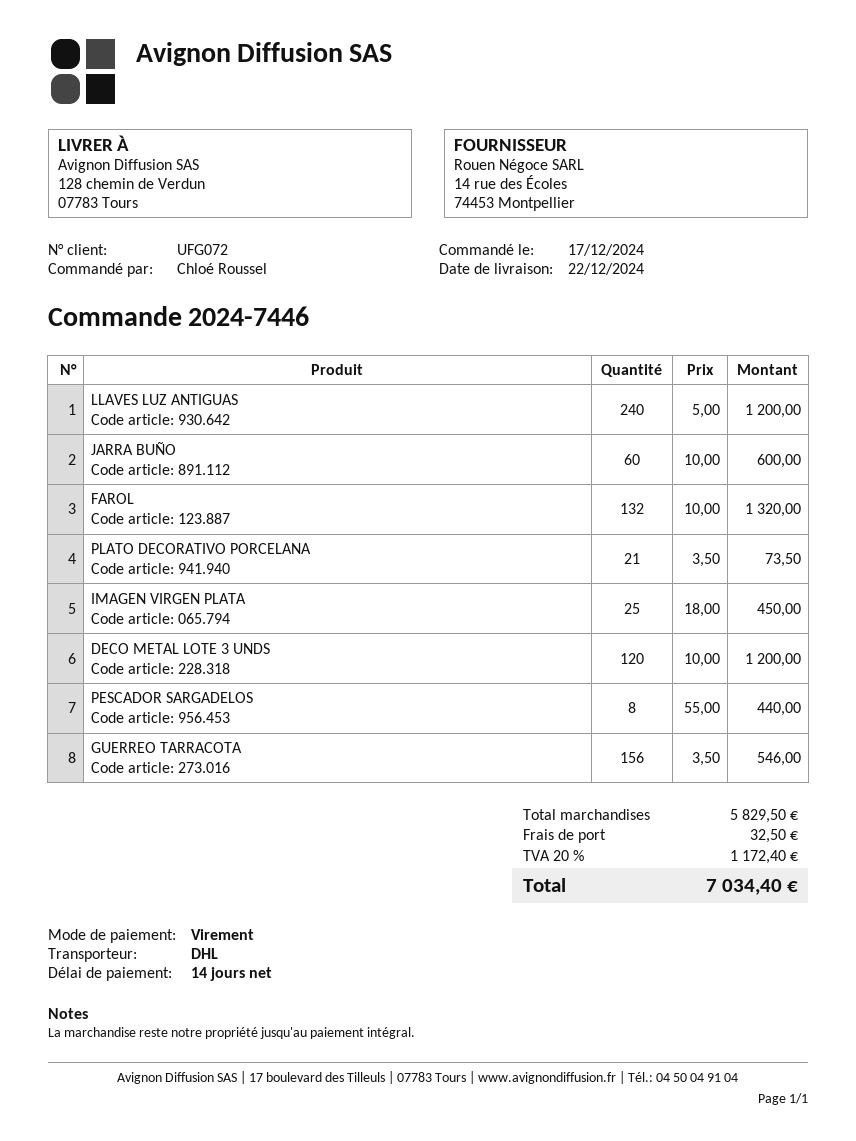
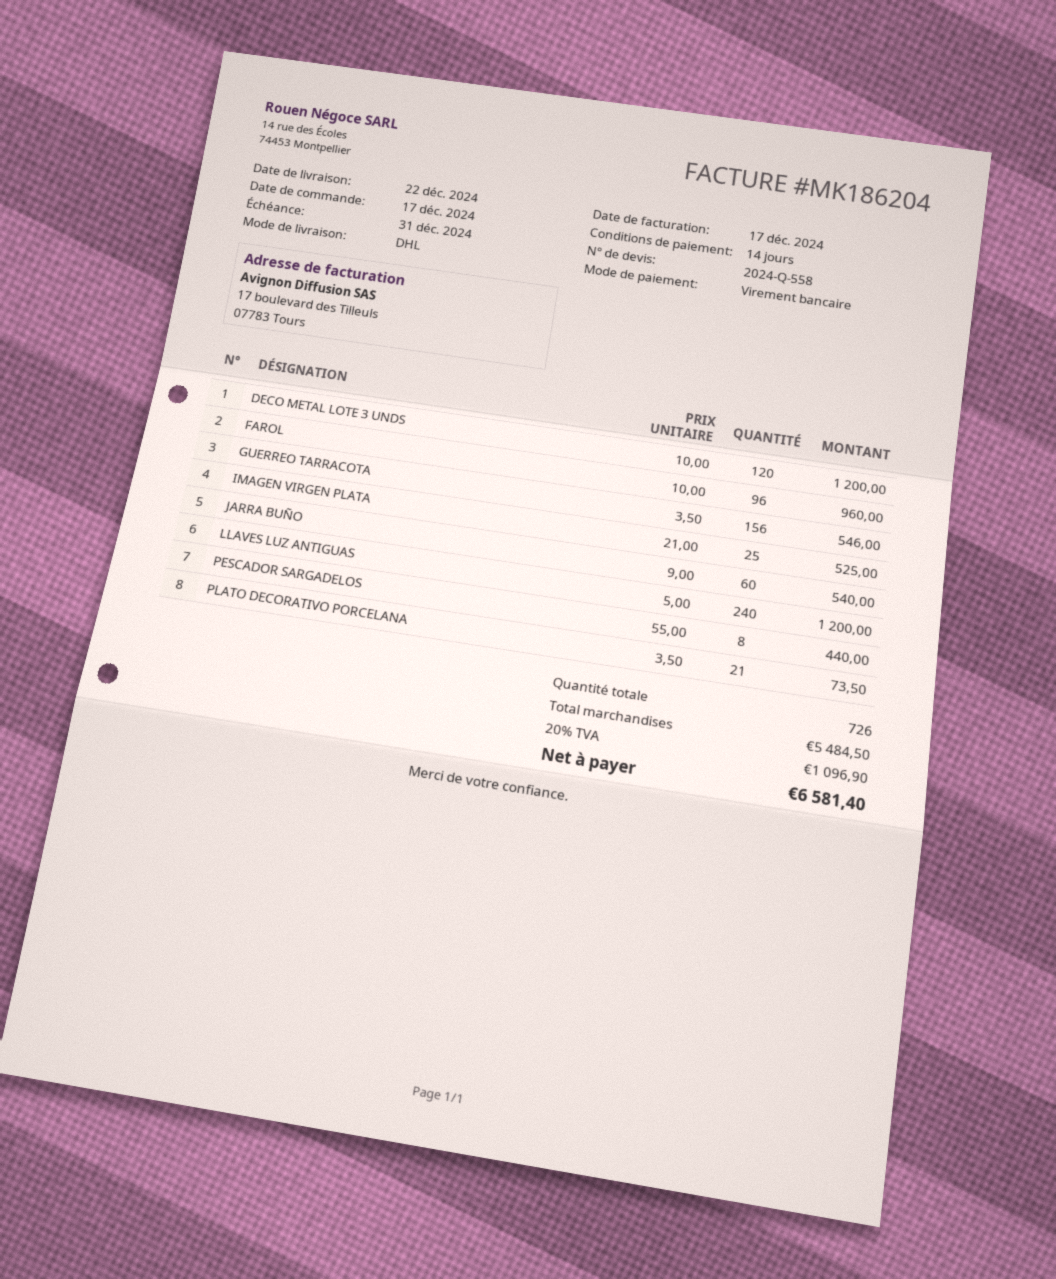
JARRA BUÑO: 60 x 10.00 = 600.00 -> 60 x 9.00 = 540.00
FAROL: 132 x 10.00 = 1320.00 -> 96 x 10.00 = 960.00
IMAGEN VIRGEN PLATA: 25 x 18.00 = 450.00 -> 25 x 21.00 = 525.00
subtotal: 5829.50 -> 5484.50
shipping: 32.50 -> none
tax: 20% = 1172.40 -> 20% = 1096.90
total: 7034.40 -> 6581.40

